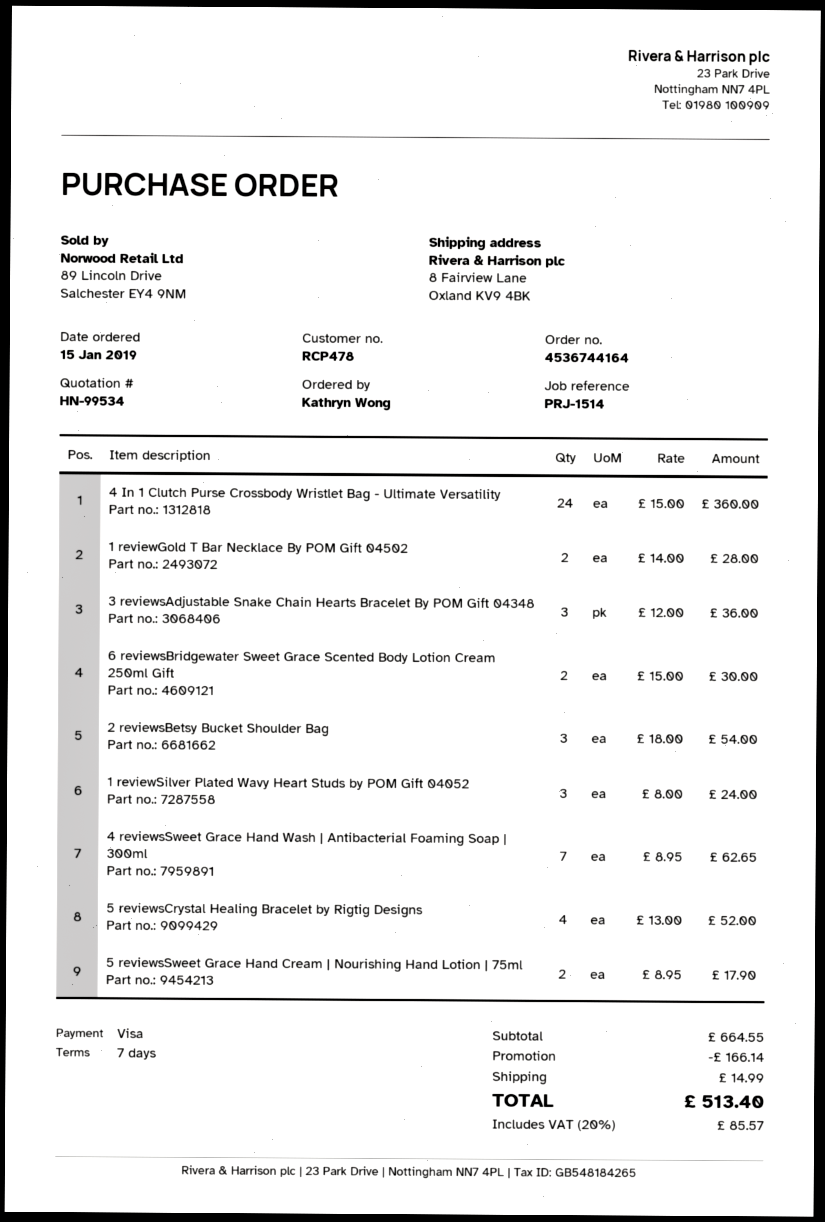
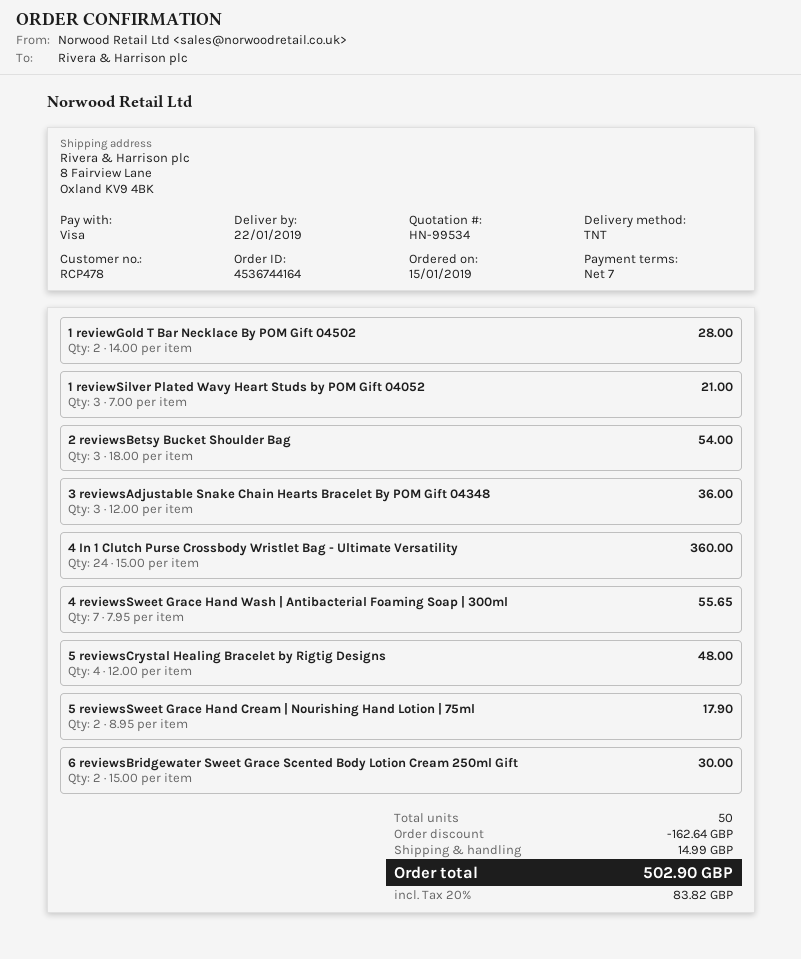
1 reviewSilver Plated Wavy Heart Studs by POM Gift 04052: 3 x 8.00 = 24.00 -> 3 x 7.00 = 21.00
4 reviewsSweet Grace Hand Wash | Antibacterial Foaming Soap | 300ml: 7 x 8.95 = 62.65 -> 7 x 7.95 = 55.65
5 reviewsCrystal Healing Bracelet by Rigtig Designs: 4 x 13.00 = 52.00 -> 4 x 12.00 = 48.00
discount: 166.14 -> 162.64
tax: 20% = 85.57 -> 20% = 83.82
total: 513.40 -> 502.90

